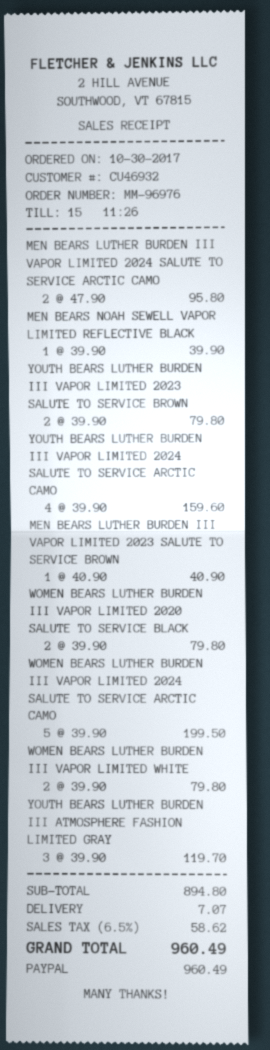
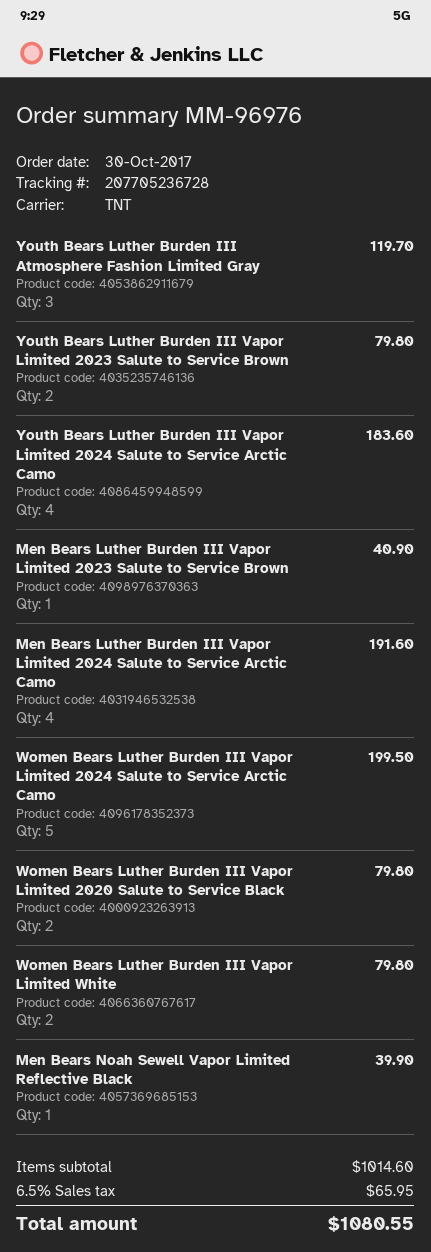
MEN BEARS LUTHER BURDEN III VAPOR LIMITED 2024 SALUTE TO SERVICE ARCTIC CAMO: 2 for 95.80 -> 4 for 191.60
YOUTH BEARS LUTHER BURDEN III VAPOR LIMITED 2024 SALUTE TO SERVICE ARCTIC CAMO: 4 for 159.60 -> 4 for 183.60
subtotal: 894.80 -> 1014.60
shipping: 7.07 -> none
tax: 6.5% = 58.62 -> 6.5% = 65.95
total: 960.49 -> 1080.55

